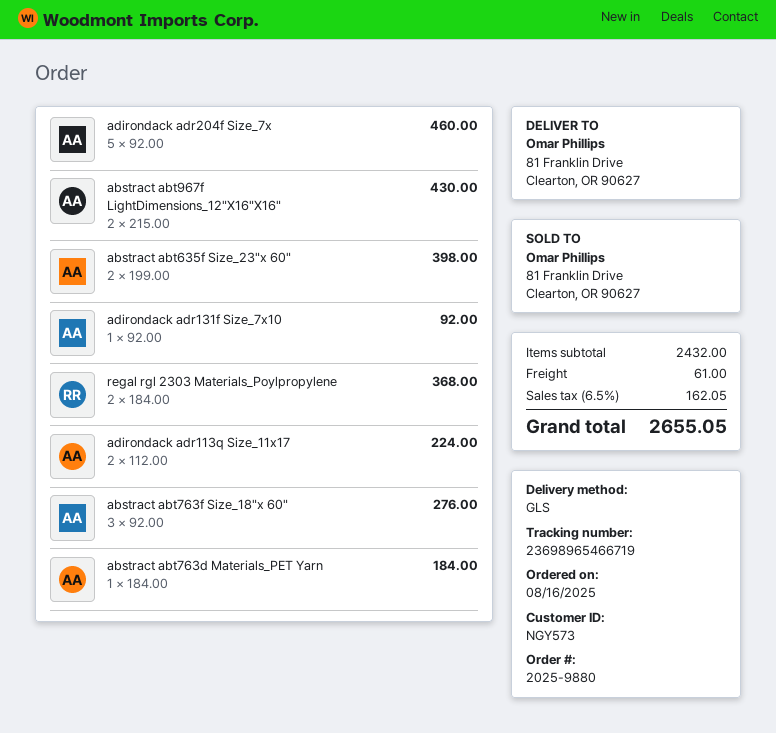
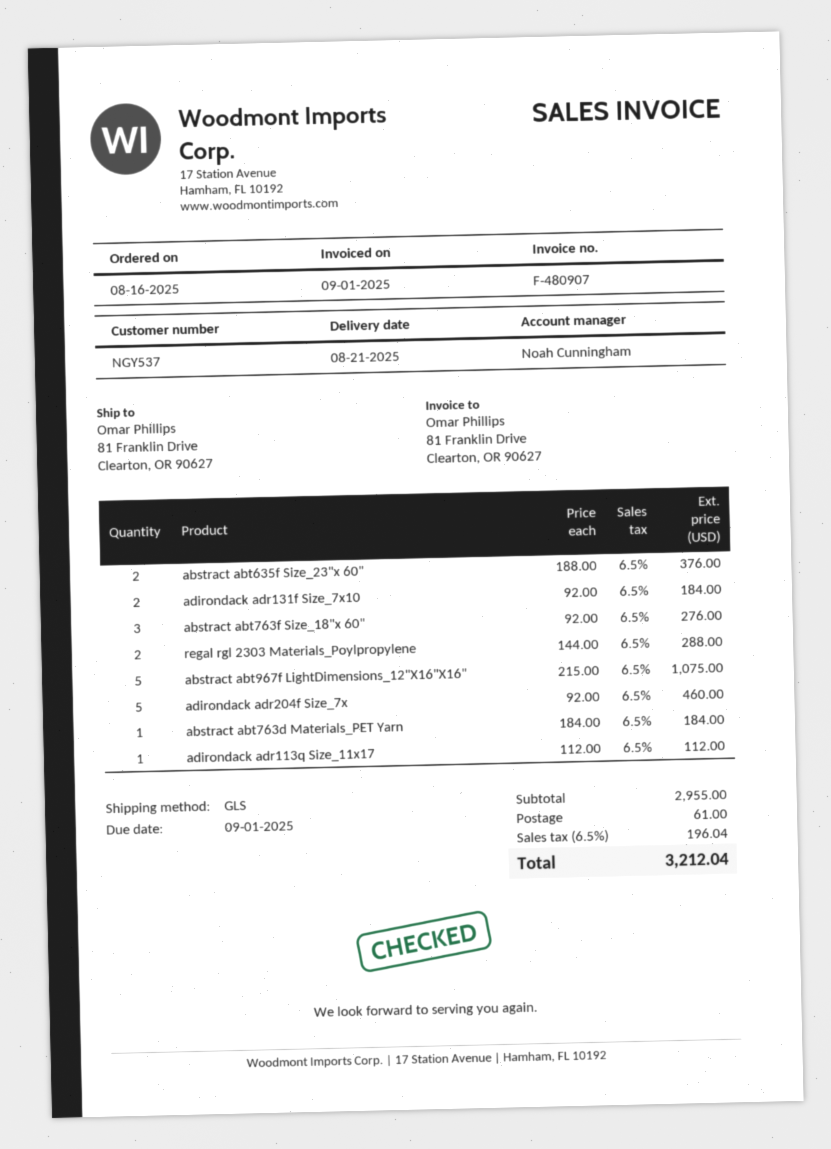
customer number: NGY573 -> NGY537
abstract abt967f LightDimensions_12"X16"X16": 2 x 215.00 = 430.00 -> 5 x 215.00 = 1075.00
abstract abt635f Size_23"x 60": 2 x 199.00 = 398.00 -> 2 x 188.00 = 376.00
adirondack adr131f Size_7x10: 1 x 92.00 = 92.00 -> 2 x 92.00 = 184.00
regal rgl 2303 Materials_Poylpropylene: 2 x 184.00 = 368.00 -> 2 x 144.00 = 288.00
adirondack adr113q Size_11x17: 2 x 112.00 = 224.00 -> 1 x 112.00 = 112.00
subtotal: 2432.00 -> 2955.00
tax: 6.5% = 162.05 -> 6.5% = 196.04
total: 2655.05 -> 3212.04

